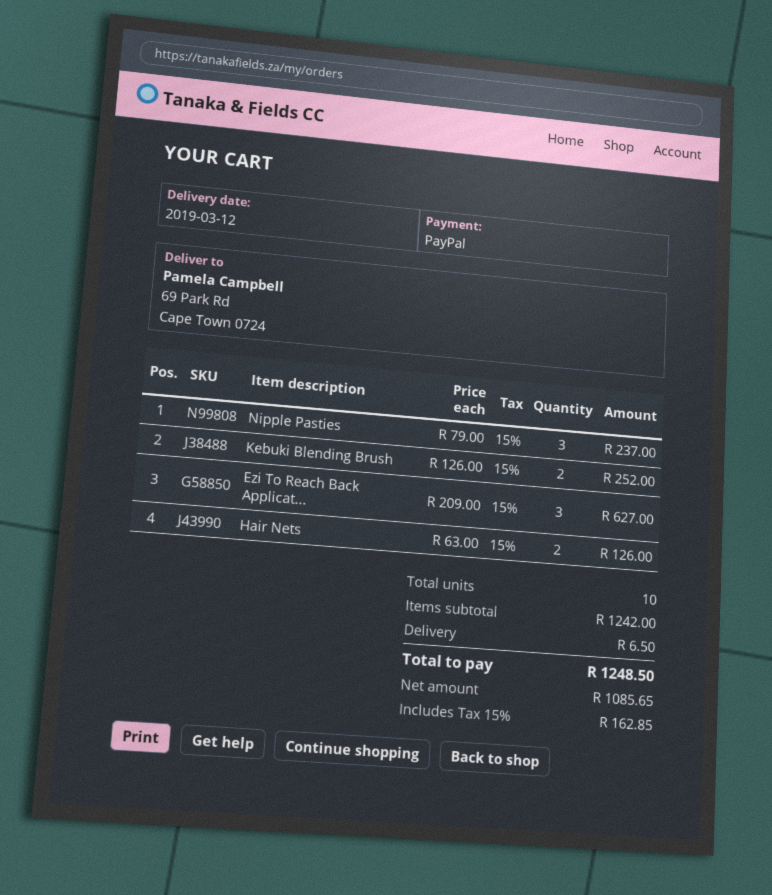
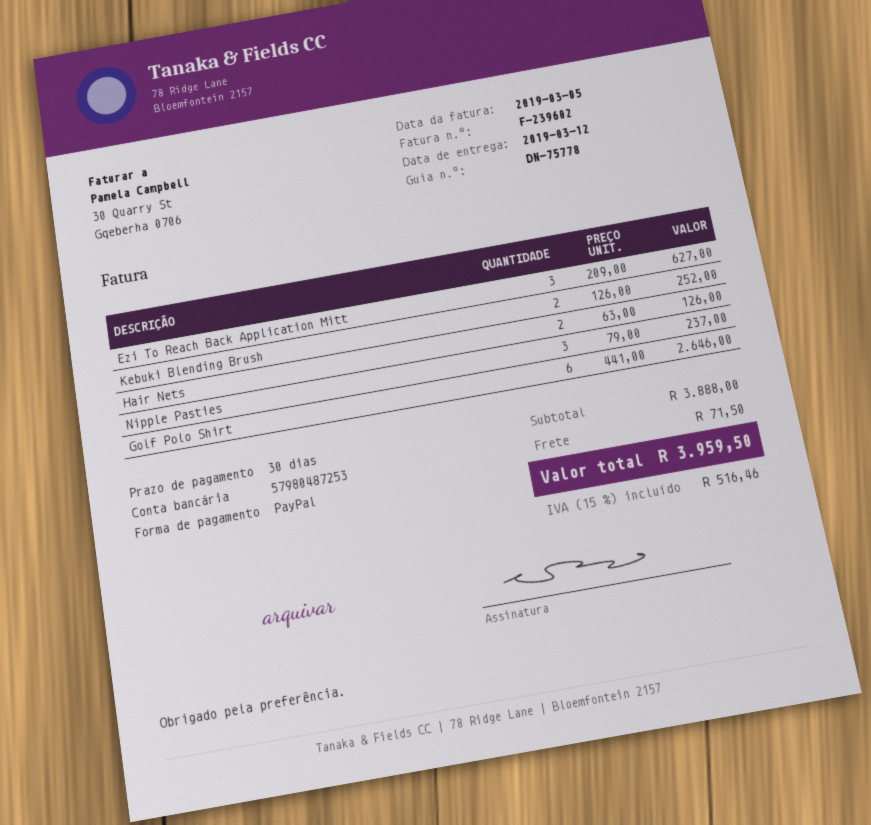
Golf Polo Shirt: none -> 6 x 441.00 = 2646.00
subtotal: 1242.00 -> 3888.00
shipping: 6.50 -> 71.50
tax: 15% = 162.85 -> 15% = 516.46
total: 1248.50 -> 3959.50

